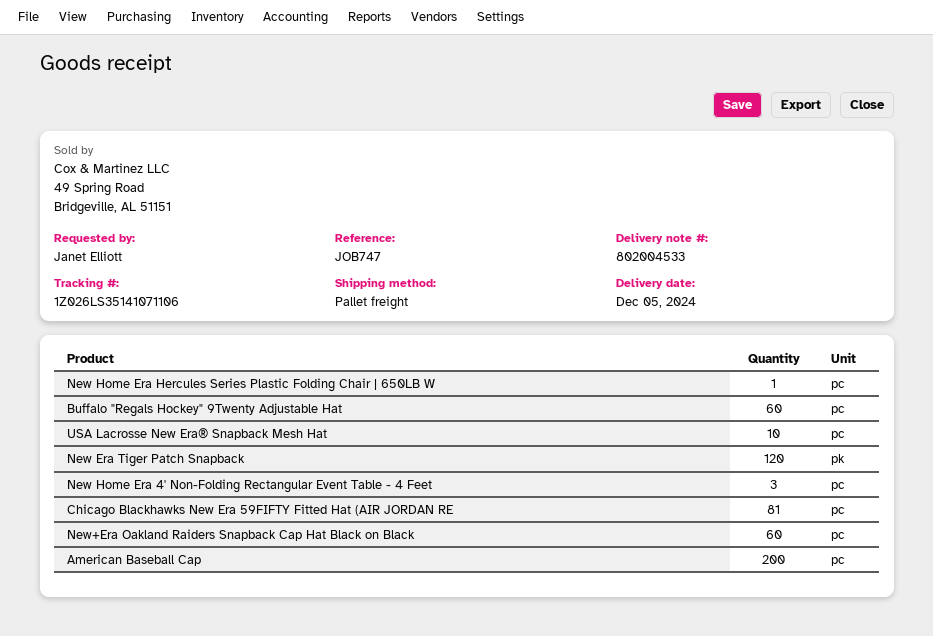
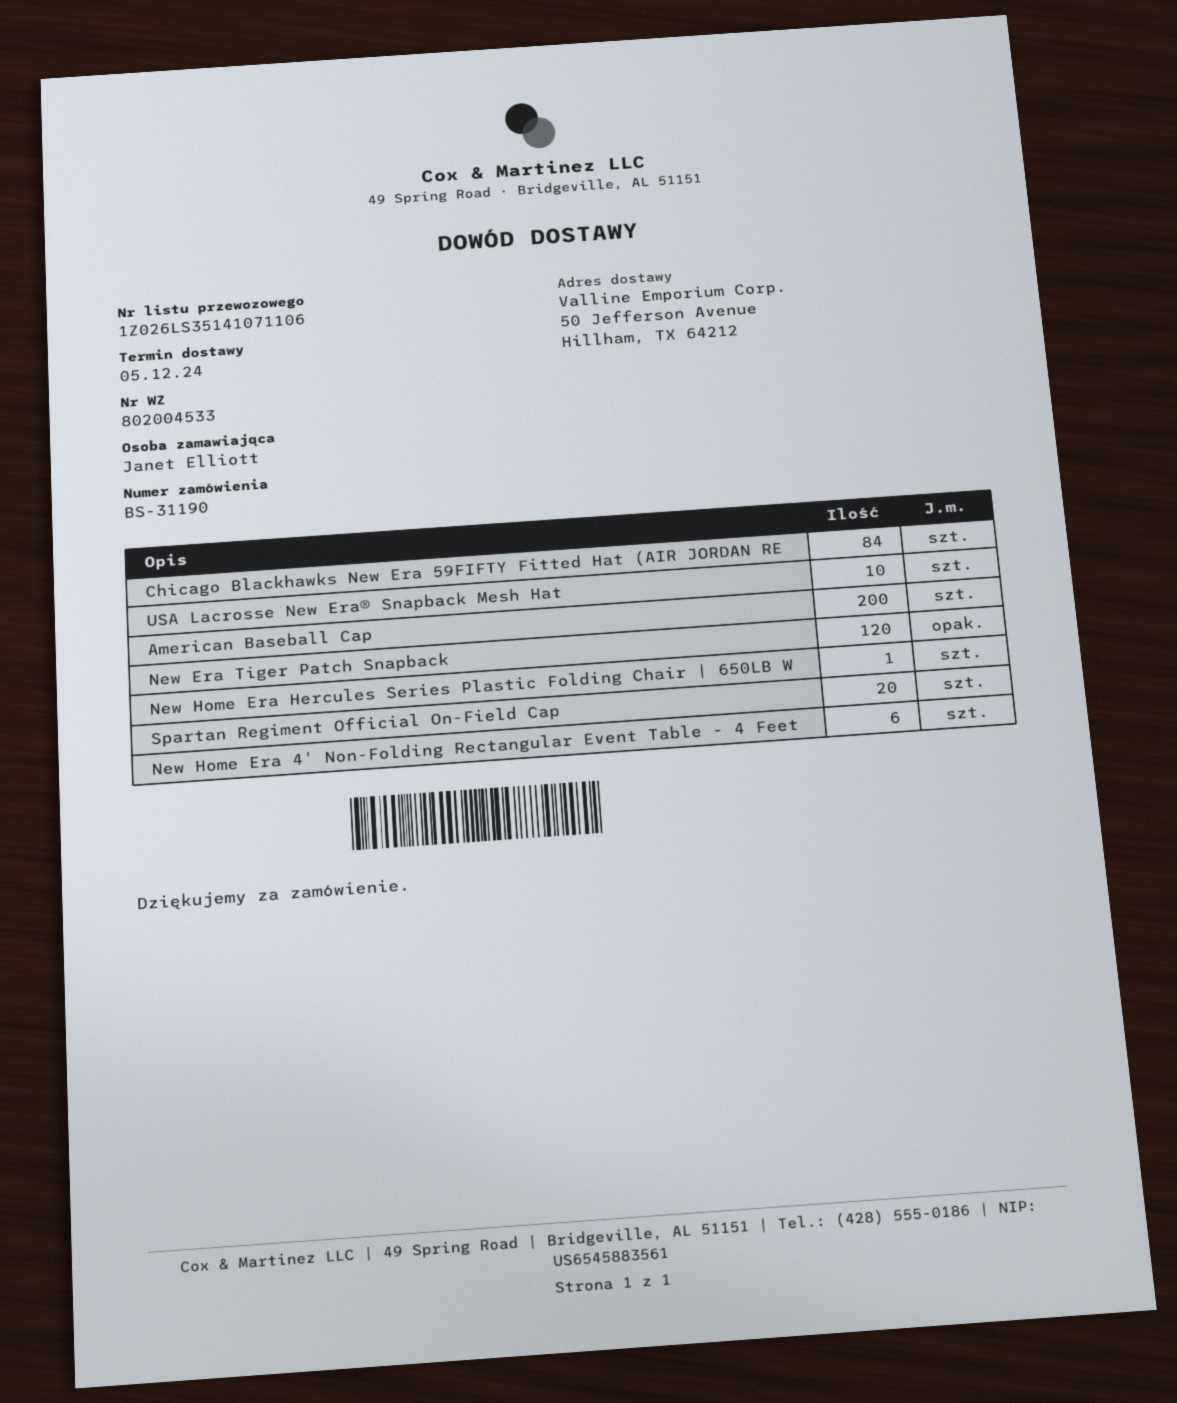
Buffalo "Regals Hockey" 9Twenty Adjustable Hat: 60 -> none
New Home Era 4' Non-Folding Rectangular Event Table - 4 Feet: 3 -> 6
Chicago Blackhawks New Era 59FIFTY Fitted Hat (AIR JORDAN RE: 81 -> 84
New+Era Oakland Raiders Snapback Cap Hat Black on Black: 60 -> none
Spartan Regiment Official On-Field Cap: none -> 20

